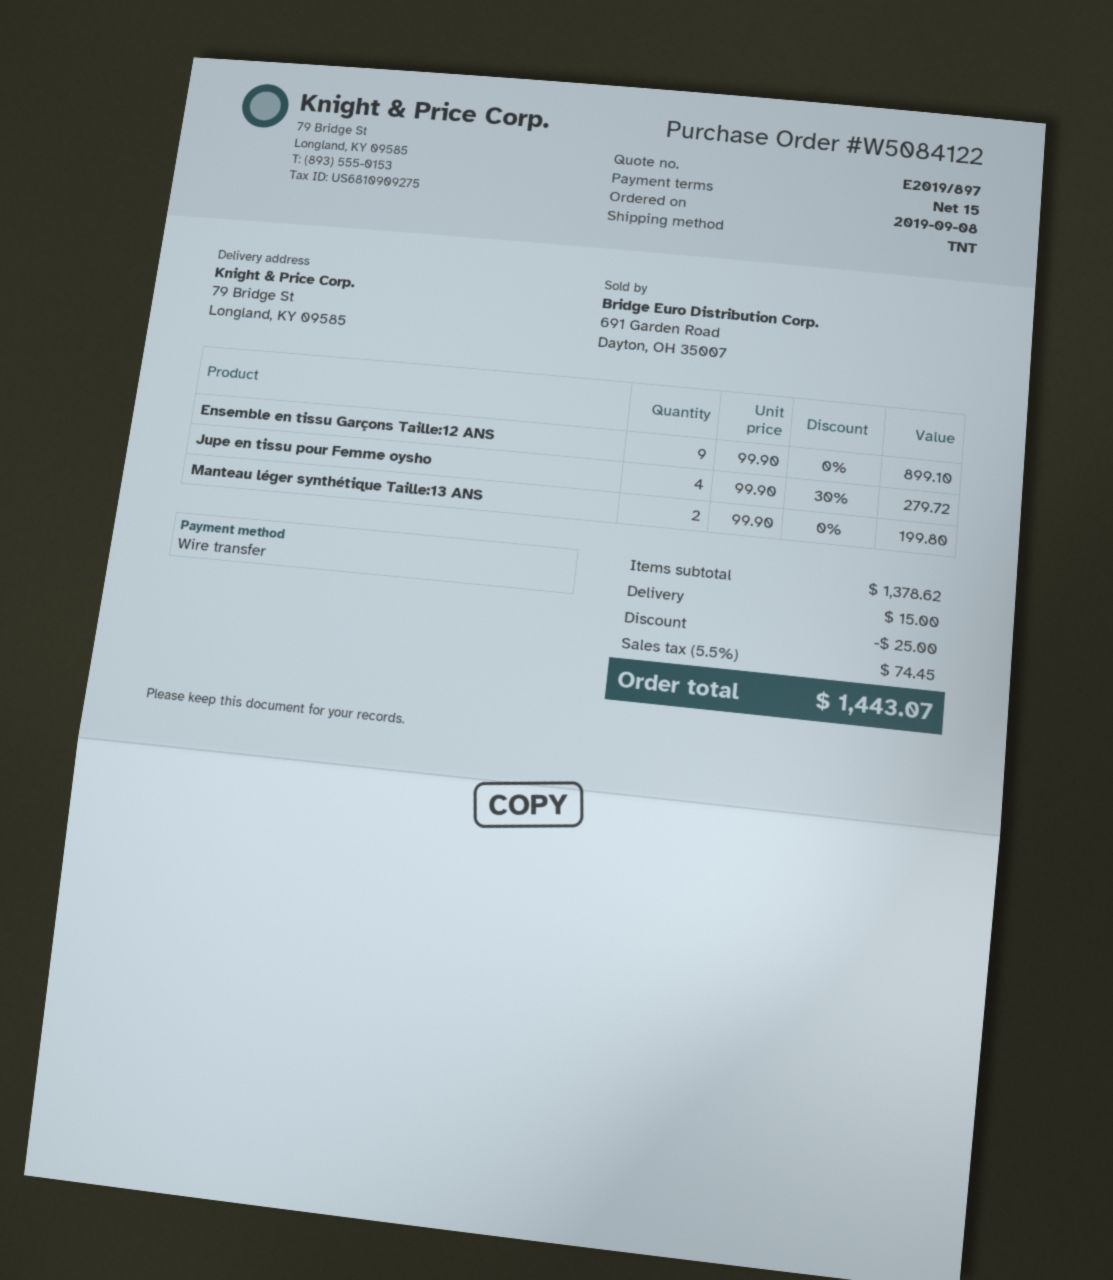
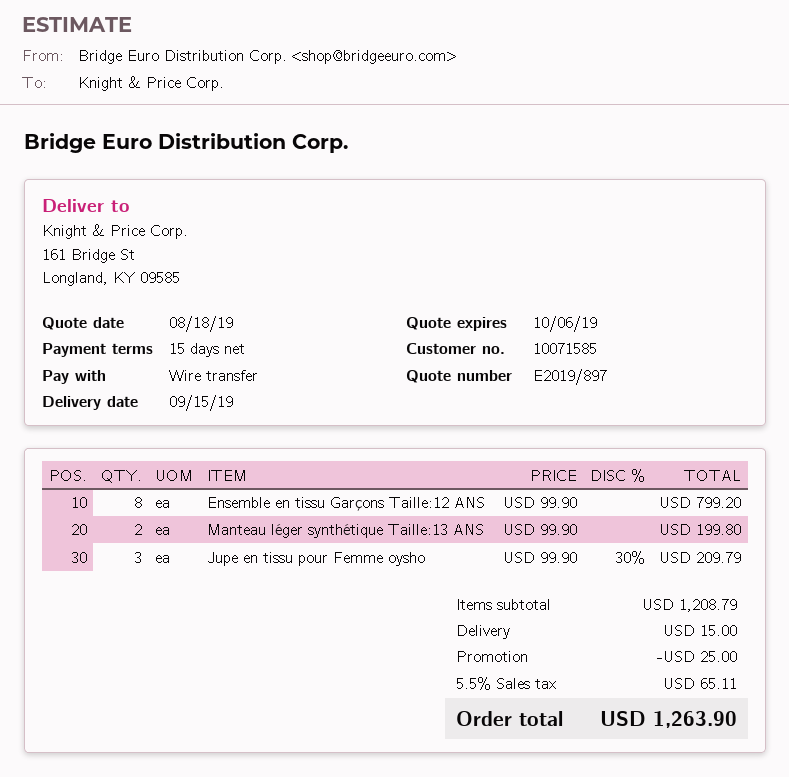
ship to: 79 Bridge St, Longland, KY 09585 -> 161 Bridge St, Longland, KY 09585
Ensemble en tissu Garçons Taille:12 ANS: 9 x 99.90 = 899.10 -> 8 x 99.90 = 799.20
Jupe en tissu pour Femme oysho: 4 x 99.90 - 30% = 279.72 -> 3 x 99.90 - 30% = 209.79
subtotal: 1378.62 -> 1208.79
tax: 5.5% = 74.45 -> 5.5% = 65.11
total: 1443.07 -> 1263.90

